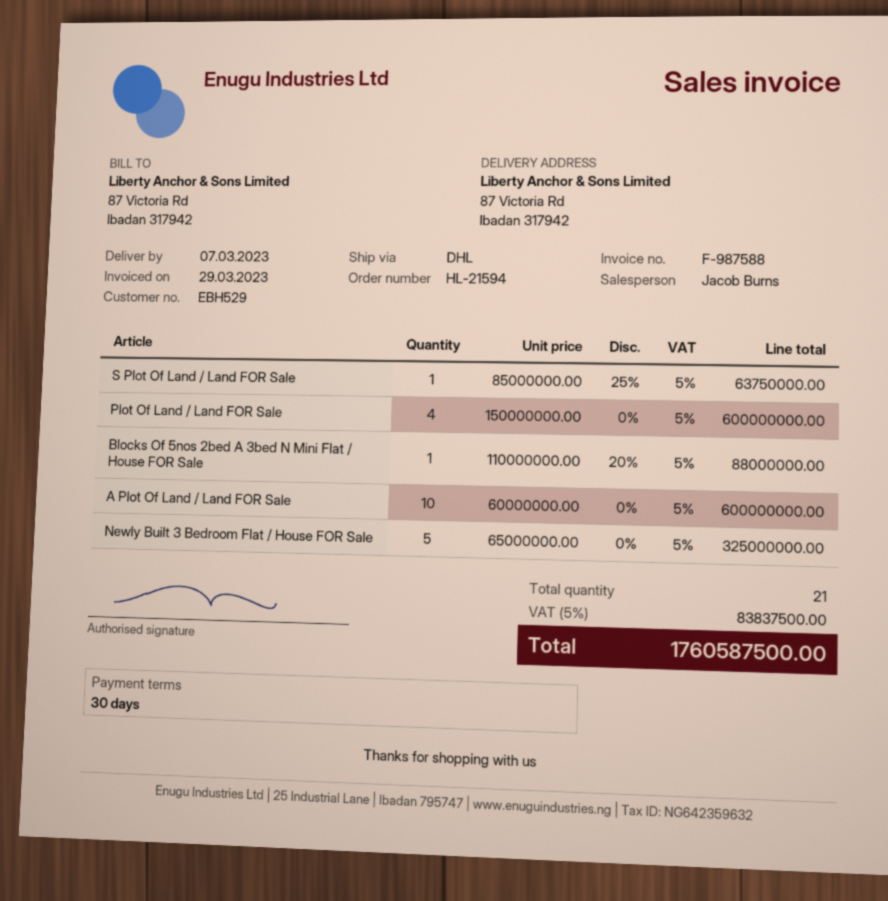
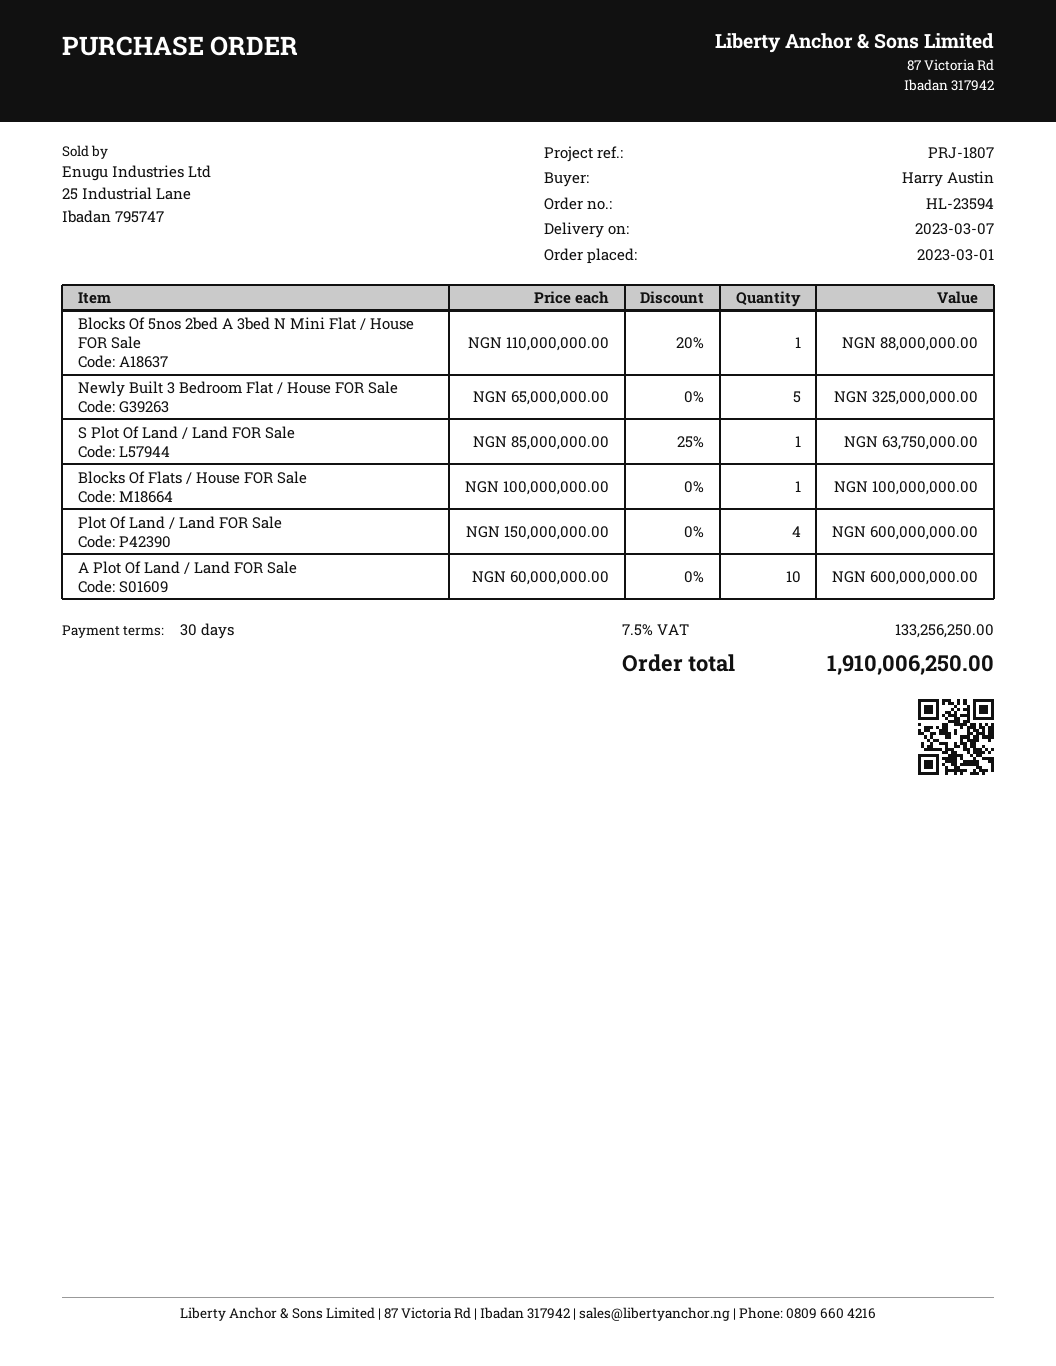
order number: HL-21594 -> HL-23594
Blocks Of Flats / House FOR Sale: none -> 1 x 100000000.00 = 100000000.00
tax: 5% = 83837500.00 -> 7.5% = 133256250.00
total: 1760587500.00 -> 1910006250.00

